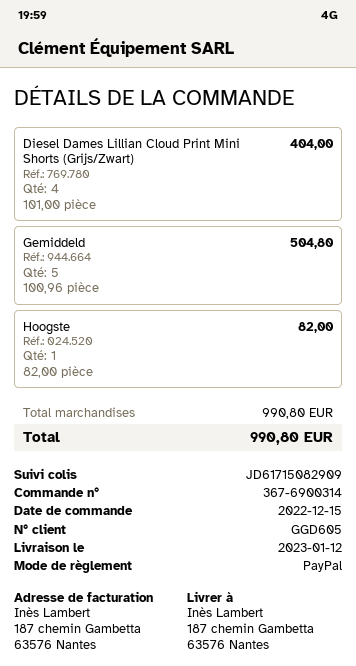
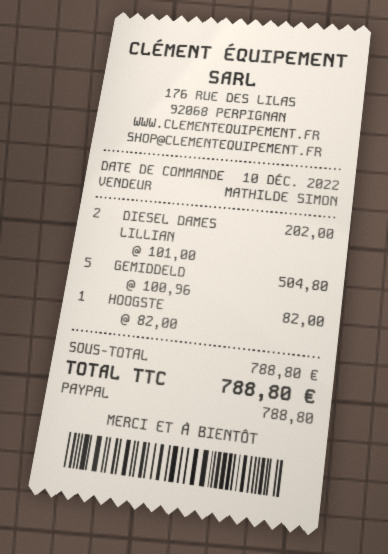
order date: 2022-12-15 -> 2022-12-10
Diesel Dames Lillian Cloud Print Mini Shorts (Grijs/Zwart): 4 x 101.00 = 404.00 -> 2 x 101.00 = 202.00
subtotal: 990.80 -> 788.80
total: 990.80 -> 788.80

